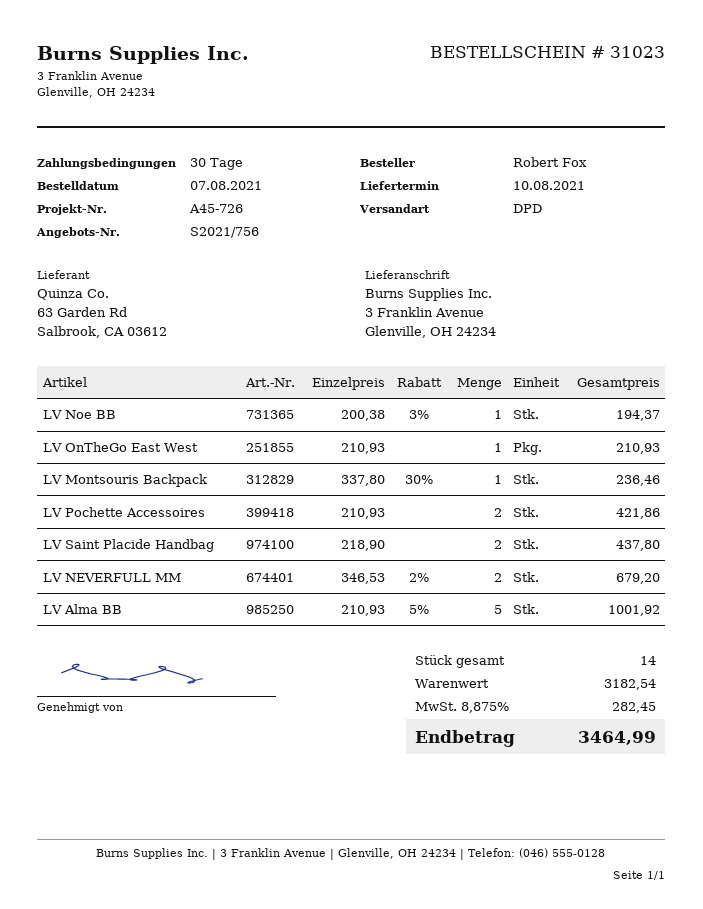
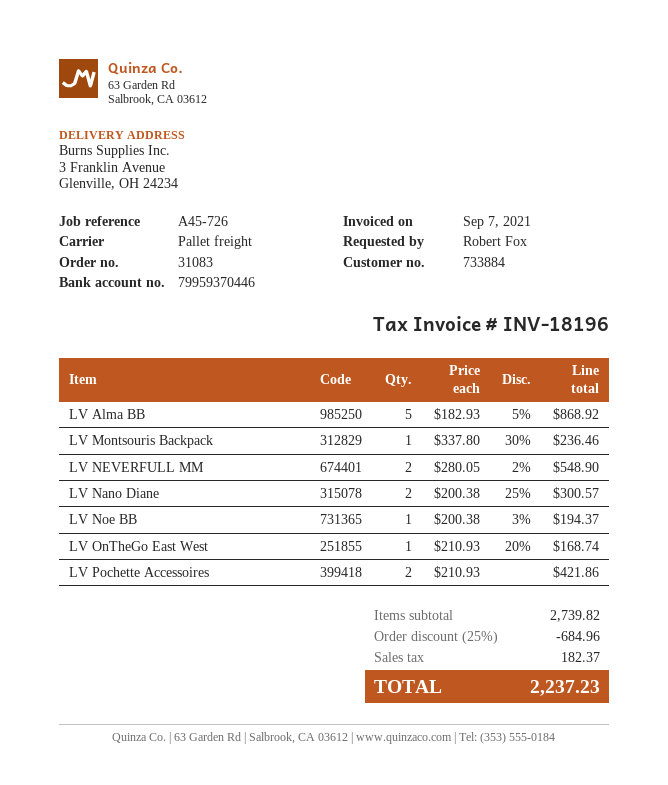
order number: 31023 -> 31083
shipping method: DPD -> pallet freight
LV OnTheGo East West: 1 x 210.93 = 210.93 -> 1 x 210.93 - 20% = 168.74
LV Saint Placide Handbag: 2 x 218.90 = 437.80 -> none
LV NEVERFULL MM: 2 x 346.53 - 2% = 679.20 -> 2 x 280.05 - 2% = 548.90
LV Alma BB: 5 x 210.93 - 5% = 1001.92 -> 5 x 182.93 - 5% = 868.92
LV Nano Diane: none -> 2 x 200.38 - 25% = 300.57
subtotal: 3182.54 -> 2739.82
discount: none -> 25% = 684.96
tax: 282.45 -> 182.37
total: 3464.99 -> 2237.23

